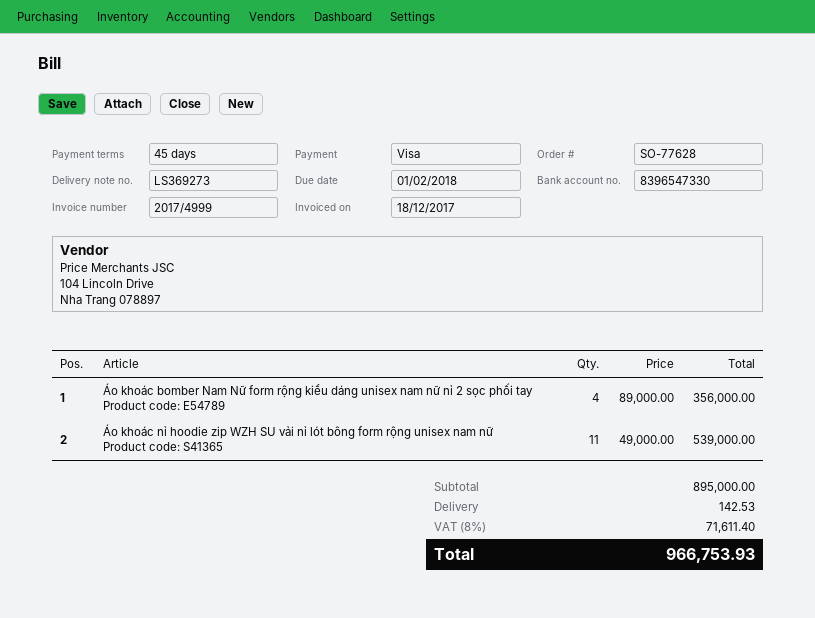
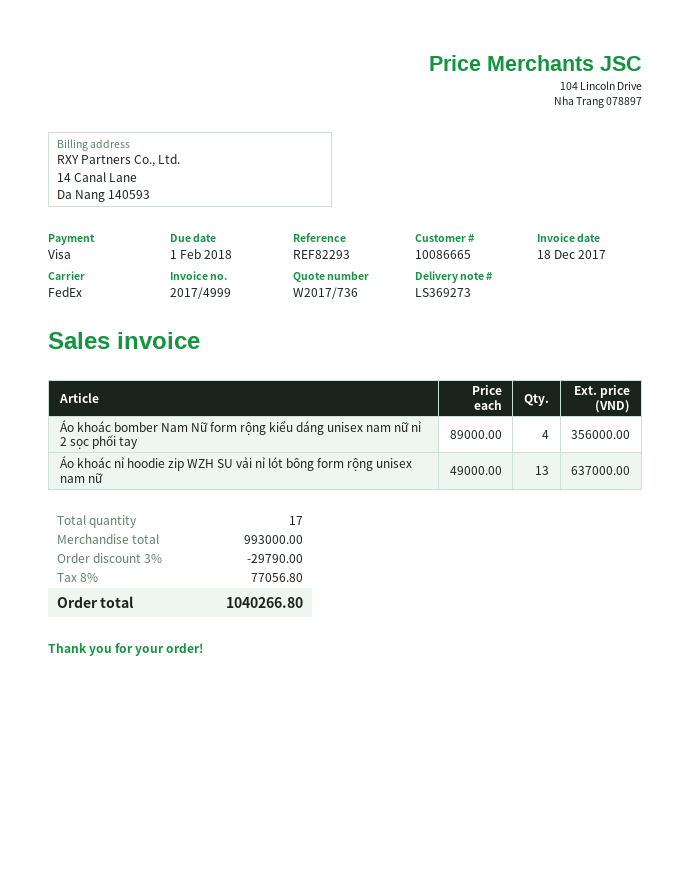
Áo khoác nỉ hoodie zip WZH SU vải nỉ lót bông form rộng unisex nam nữ: 11 x 49000.00 = 539000.00 -> 13 x 49000.00 = 637000.00
subtotal: 895000.00 -> 993000.00
discount: none -> 3% = 29790.00
shipping: 142.53 -> none
tax: 8% = 71611.40 -> 8% = 77056.80
total: 966753.93 -> 1040266.80

